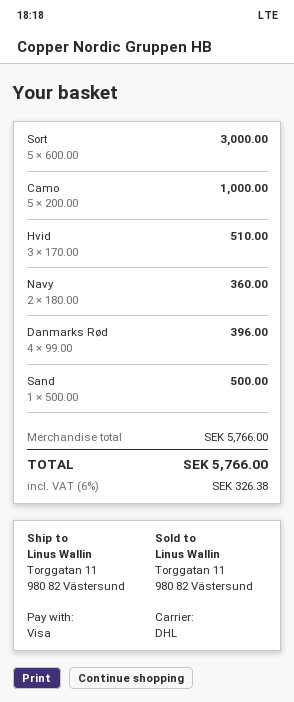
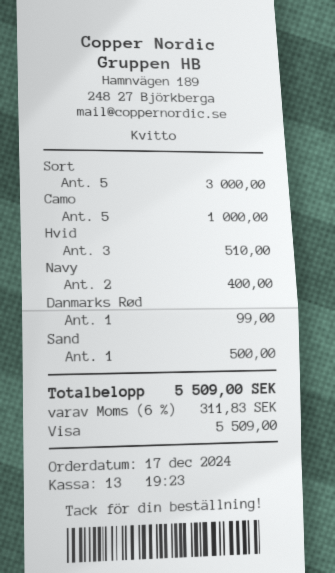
Navy: 2 for 360.00 -> 2 for 400.00
Danmarks Rød: 4 for 396.00 -> 1 for 99.00
tax: 6% = 326.38 -> 6% = 311.83
total: 5766.00 -> 5509.00

